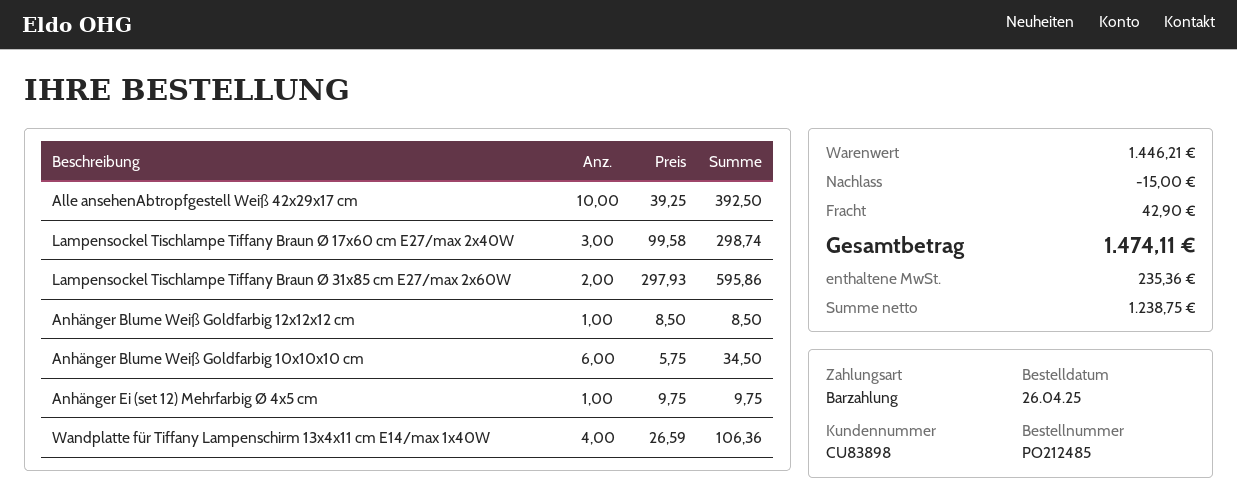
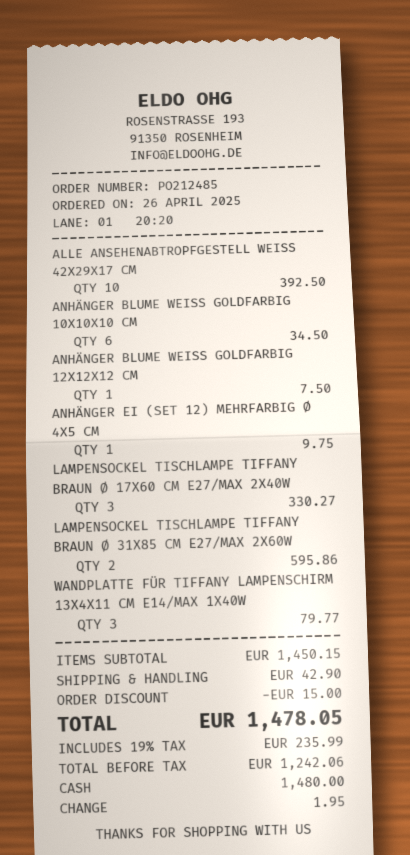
Lampensockel Tischlampe Tiffany Braun Ø 17x60 cm E27/max 2x40W: 3 for 298.74 -> 3 for 330.27
Anhänger Blume Weiß Goldfarbig 12x12x12 cm: 1 for 8.50 -> 1 for 7.50
Wandplatte für Tiffany Lampenschirm 13x4x11 cm E14/max 1x40W: 4 for 106.36 -> 3 for 79.77
subtotal: 1446.21 -> 1450.15
net: 1238.75 -> 1242.06
tax: 235.36 -> 235.99
total: 1474.11 -> 1478.05

